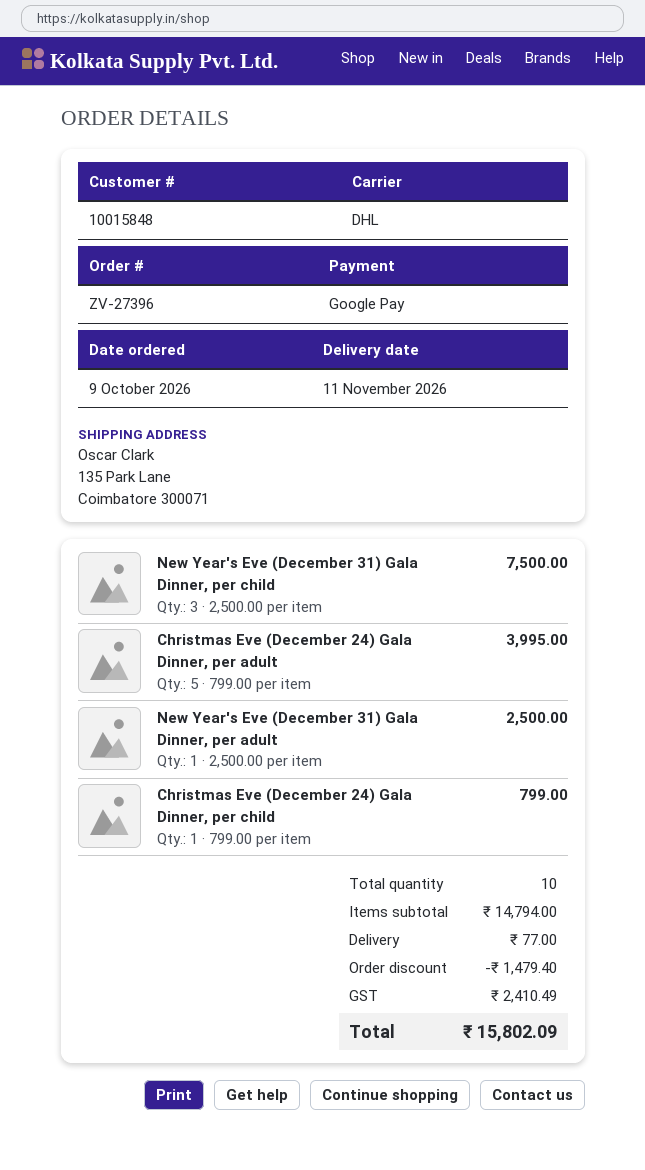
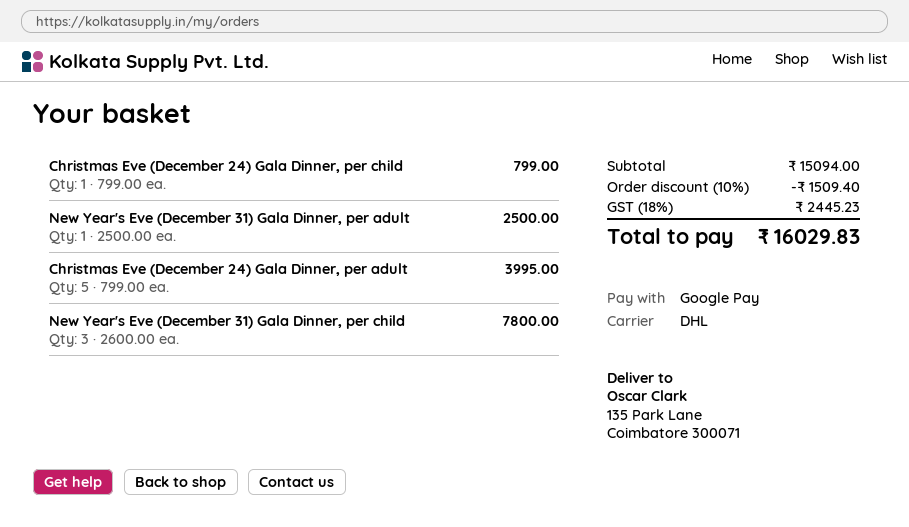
New Year's Eve (December 31) Gala Dinner, per child: 3 x 2500.00 = 7500.00 -> 3 x 2600.00 = 7800.00
subtotal: 14794.00 -> 15094.00
discount: 1479.40 -> 1509.40
shipping: 77.00 -> none
tax: 2410.49 -> 2445.23
total: 15802.09 -> 16029.83

